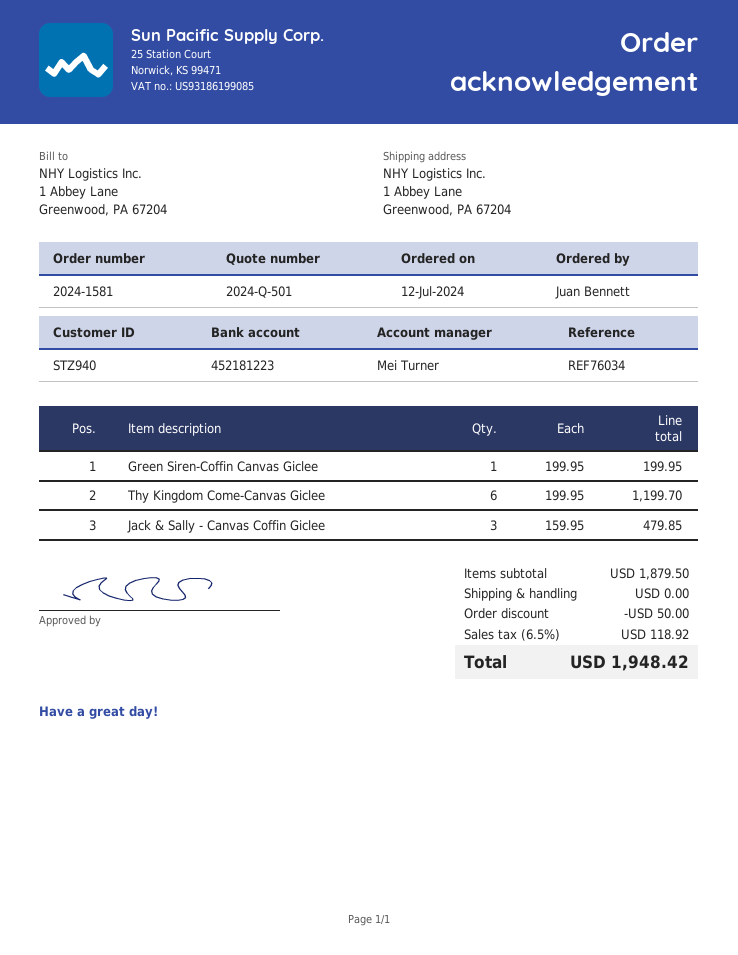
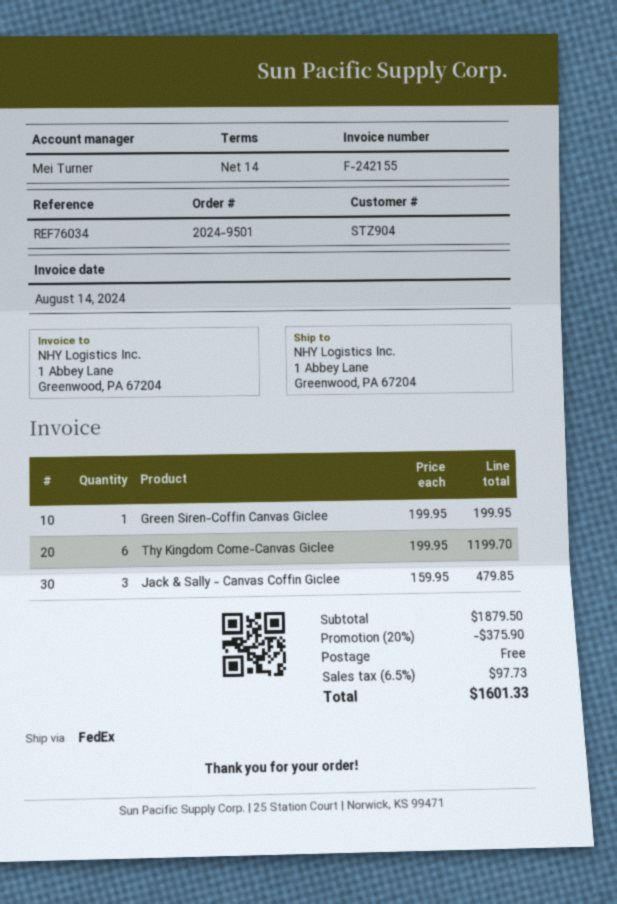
order number: 2024-1581 -> 2024-9501
customer number: STZ940 -> STZ904
discount: 50.00 -> 375.90
tax: 6.5% = 118.92 -> 6.5% = 97.73
total: 1948.42 -> 1601.33

